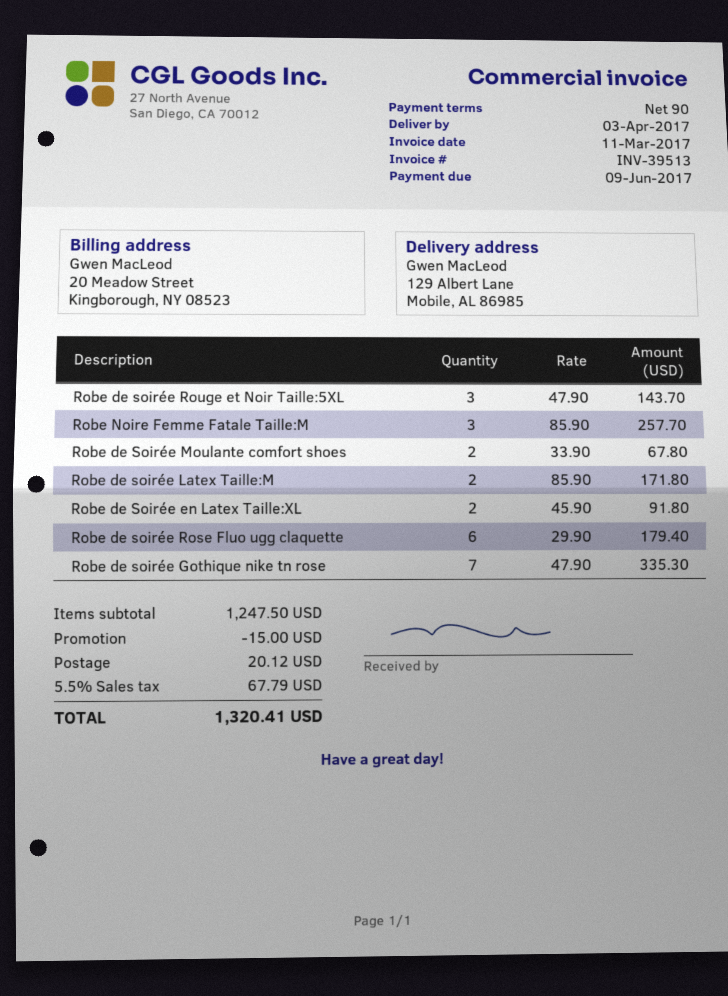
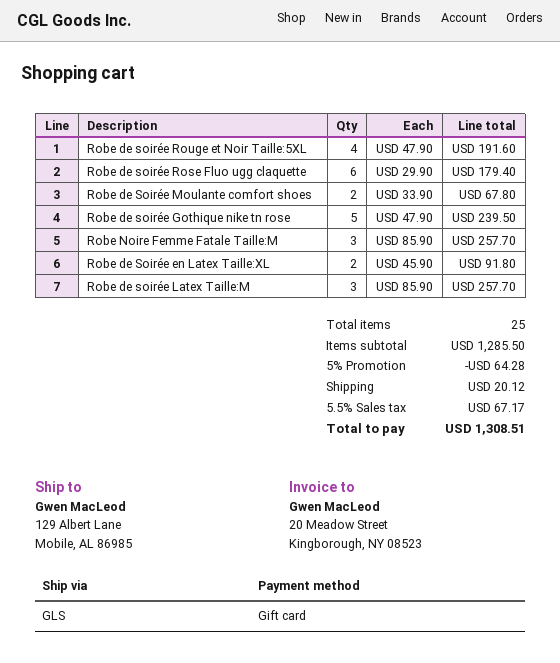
Robe de soirée Rouge et Noir Taille:5XL: 3 x 47.90 = 143.70 -> 4 x 47.90 = 191.60
Robe de soirée Latex Taille:M: 2 x 85.90 = 171.80 -> 3 x 85.90 = 257.70
Robe de soirée Gothique nike tn rose: 7 x 47.90 = 335.30 -> 5 x 47.90 = 239.50
subtotal: 1247.50 -> 1285.50
discount: 15.00 -> 64.28
tax: 5.5% = 67.79 -> 5.5% = 67.17
total: 1320.41 -> 1308.51

